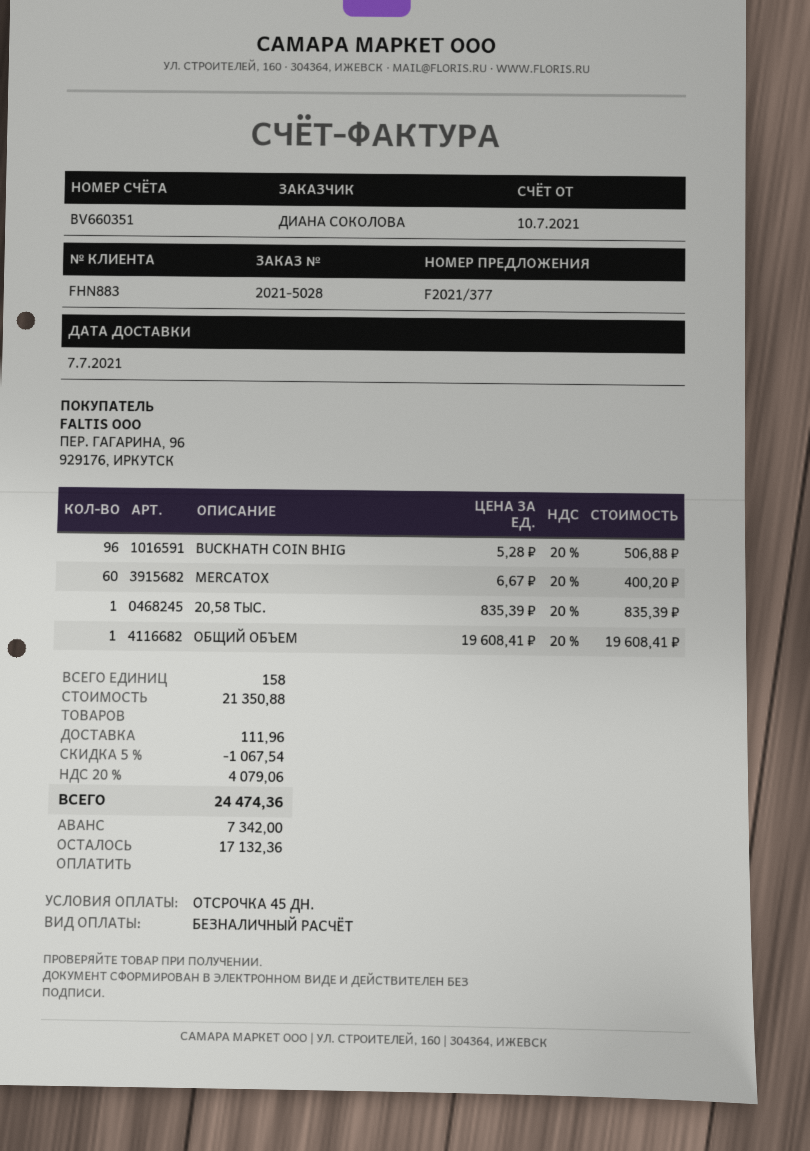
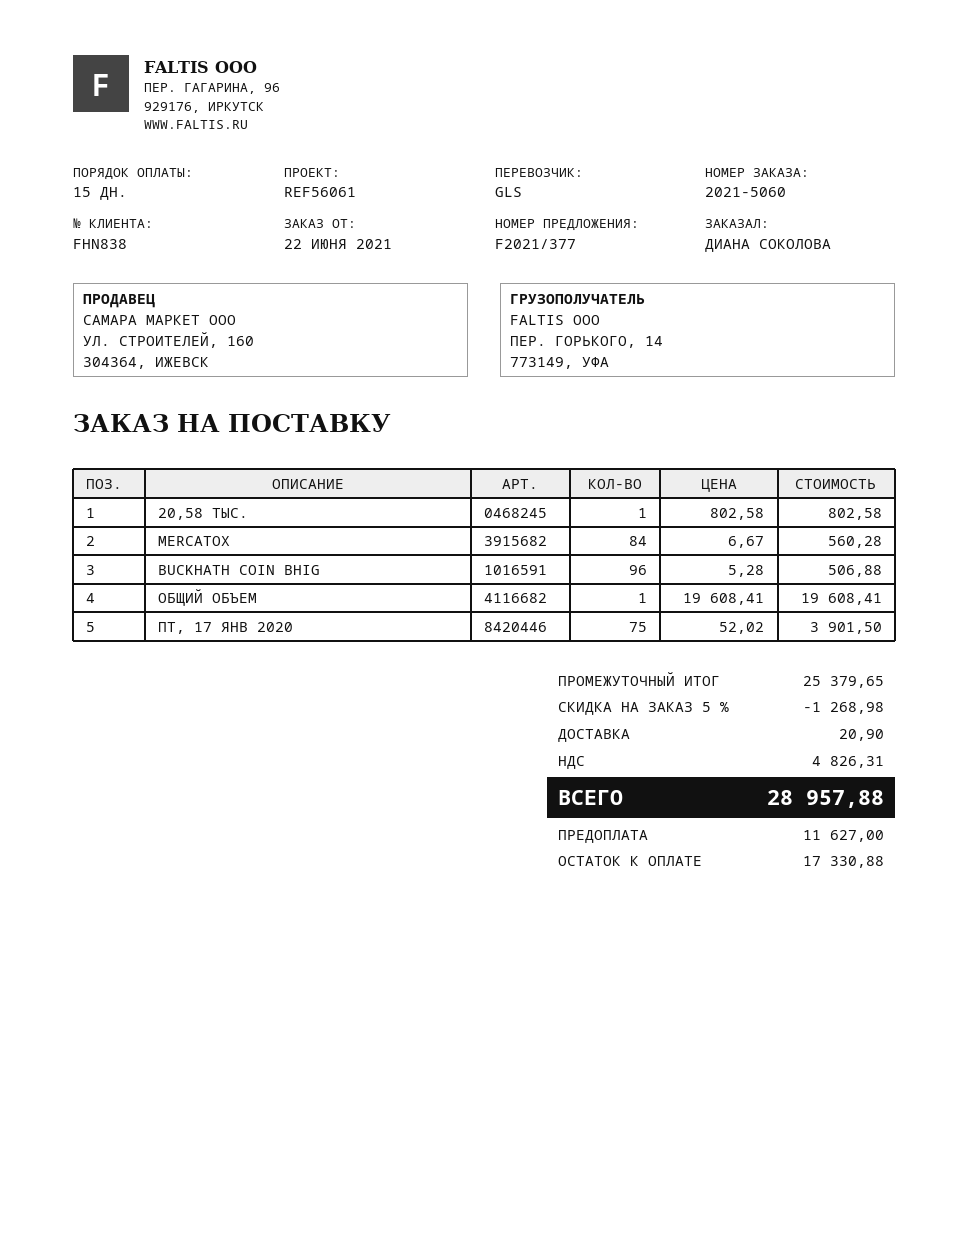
order number: 2021-5028 -> 2021-5060
payment terms: 45 days -> 15 days
customer number: FHN883 -> FHN838
MERCATOX: 60 x 6.67 = 400.20 -> 84 x 6.67 = 560.28
20,58 ТЫС.: 1 x 835.39 = 835.39 -> 1 x 802.58 = 802.58
ПТ, 17 ЯНВ 2020: none -> 75 x 52.02 = 3901.50
subtotal: 21350.88 -> 25379.65
discount: 5% = 1067.54 -> 5% = 1268.98
shipping: 111.96 -> 20.90
tax: 4079.06 -> 4826.31
total: 24474.36 -> 28957.88
deposit: 7342.00 -> 11627.00
balance: 17132.36 -> 17330.88

